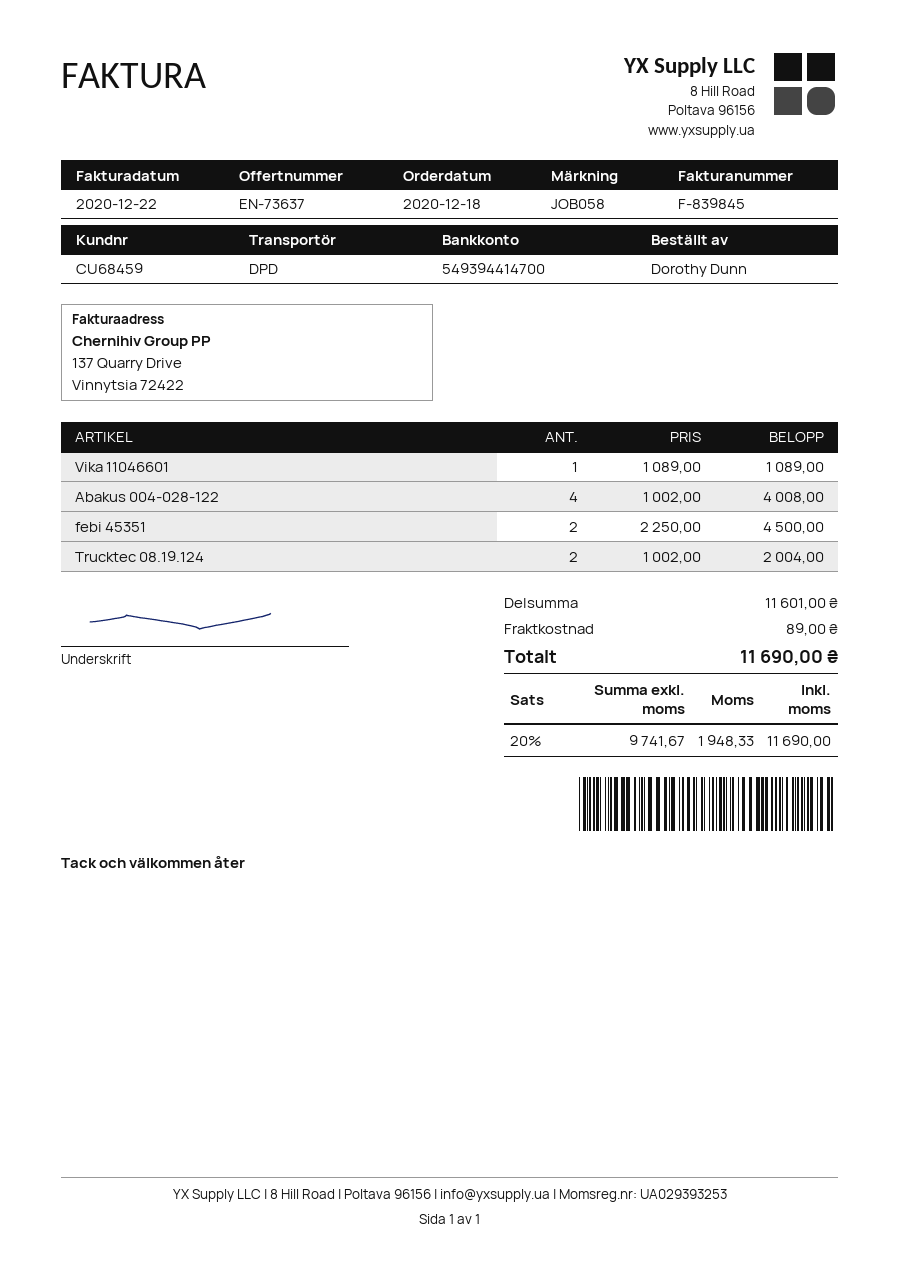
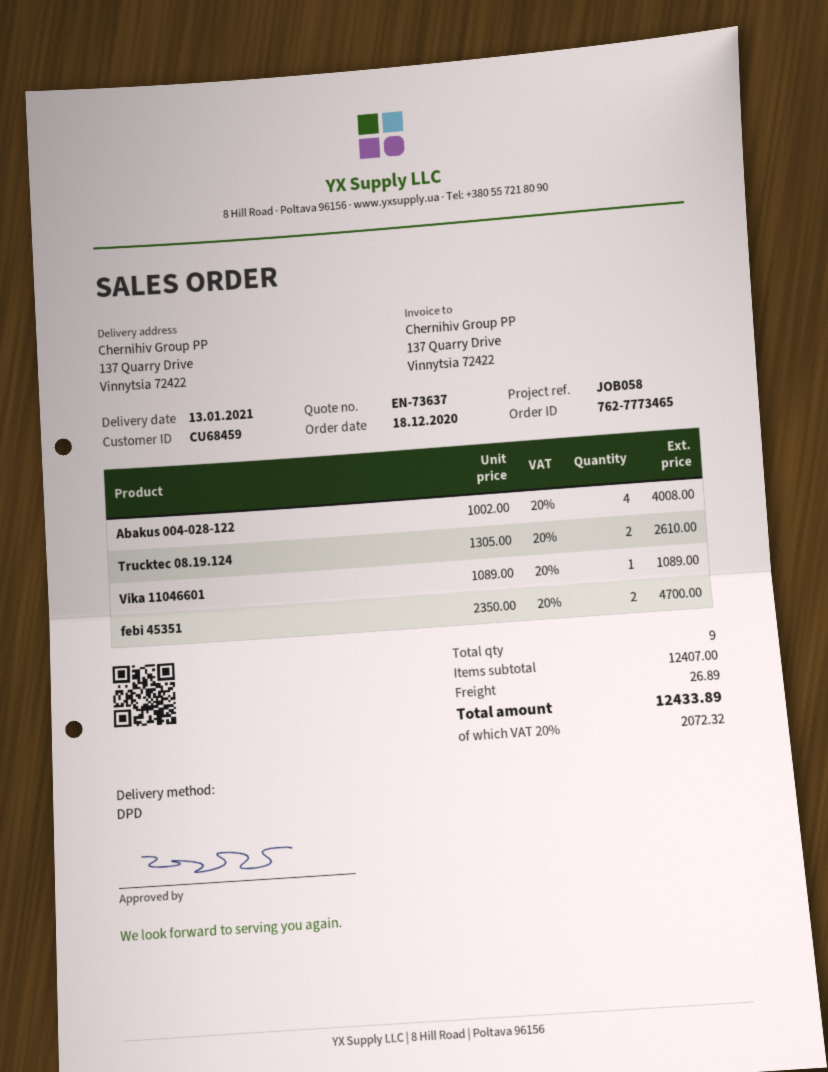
febi 45351: 2 x 2250.00 = 4500.00 -> 2 x 2350.00 = 4700.00
Trucktec 08.19.124: 2 x 1002.00 = 2004.00 -> 2 x 1305.00 = 2610.00
subtotal: 11601.00 -> 12407.00
shipping: 89.00 -> 26.89
tax: 20% = 1948.33 -> 20% = 2072.32
total: 11690.00 -> 12433.89

